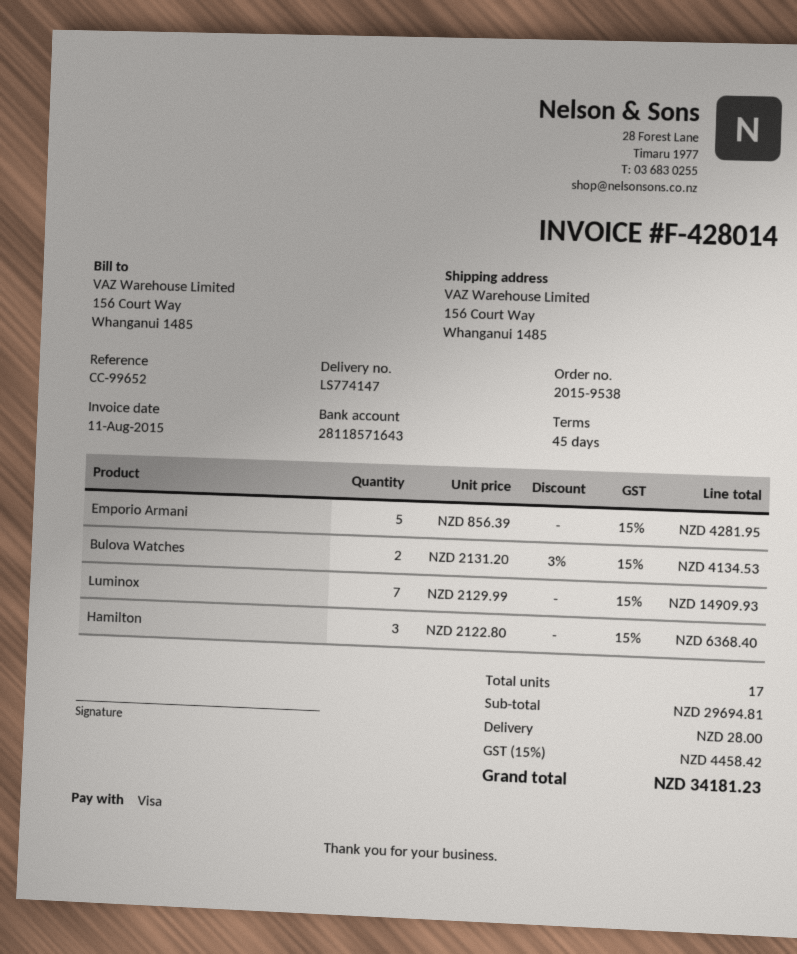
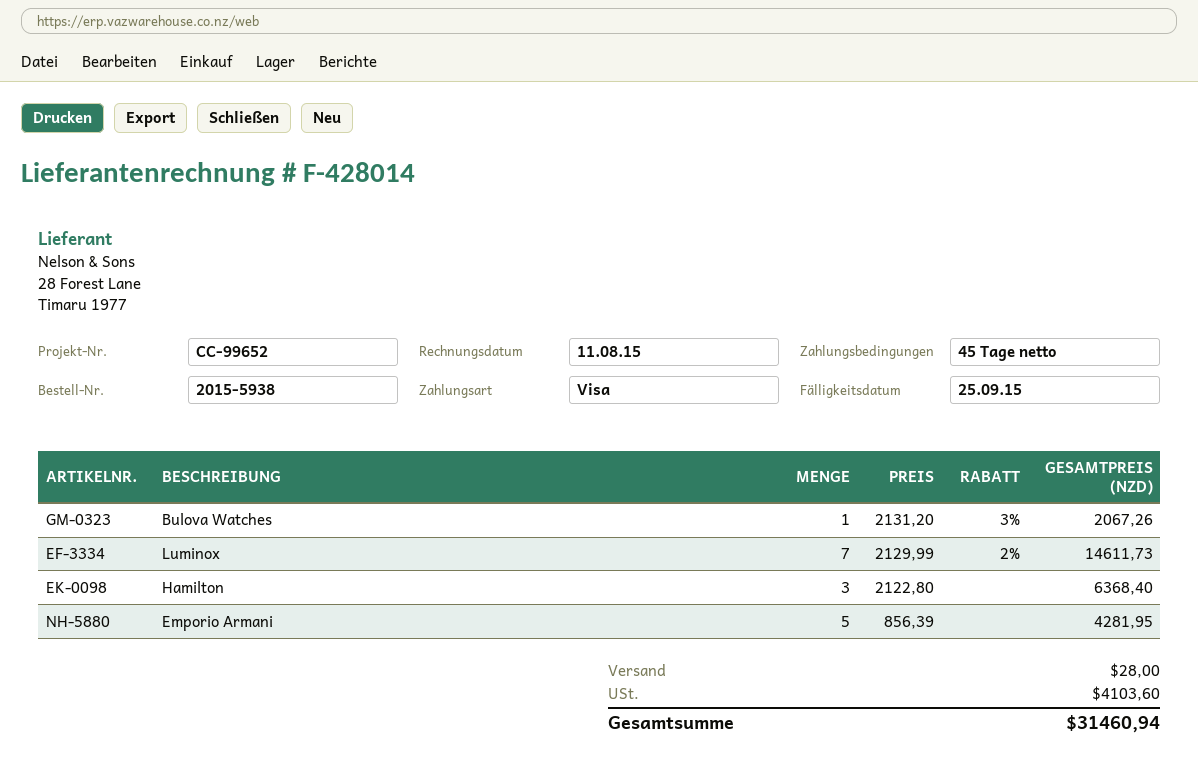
order number: 2015-9538 -> 2015-5938
Bulova Watches: 2 x 2131.20 - 3% = 4134.53 -> 1 x 2131.20 - 3% = 2067.26
Luminox: 7 x 2129.99 = 14909.93 -> 7 x 2129.99 - 2% = 14611.73
tax: 4458.42 -> 4103.60
total: 34181.23 -> 31460.94

